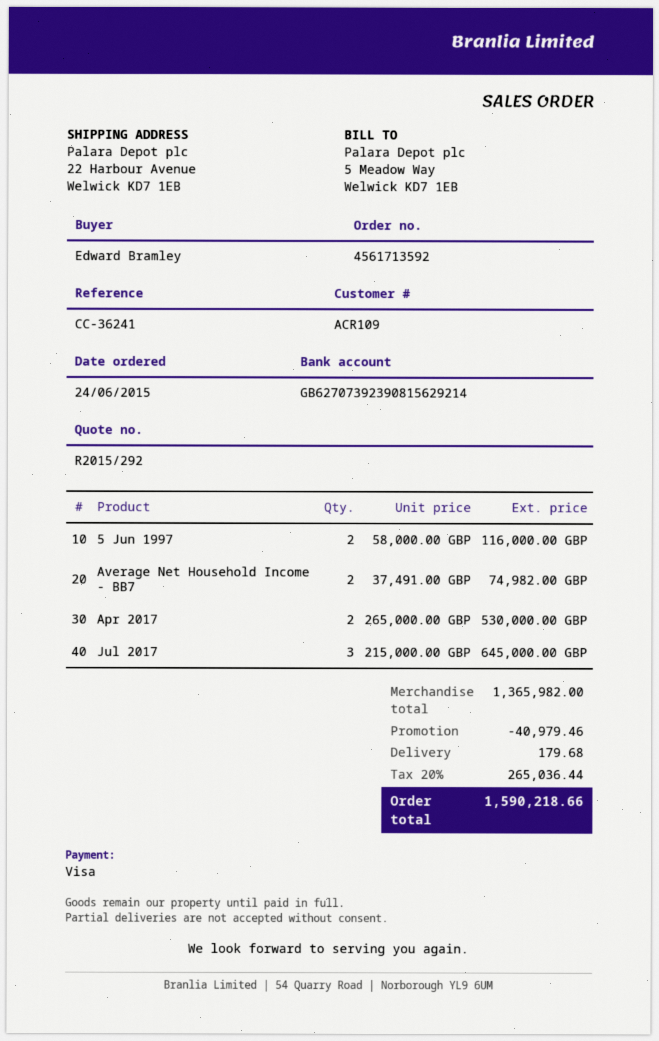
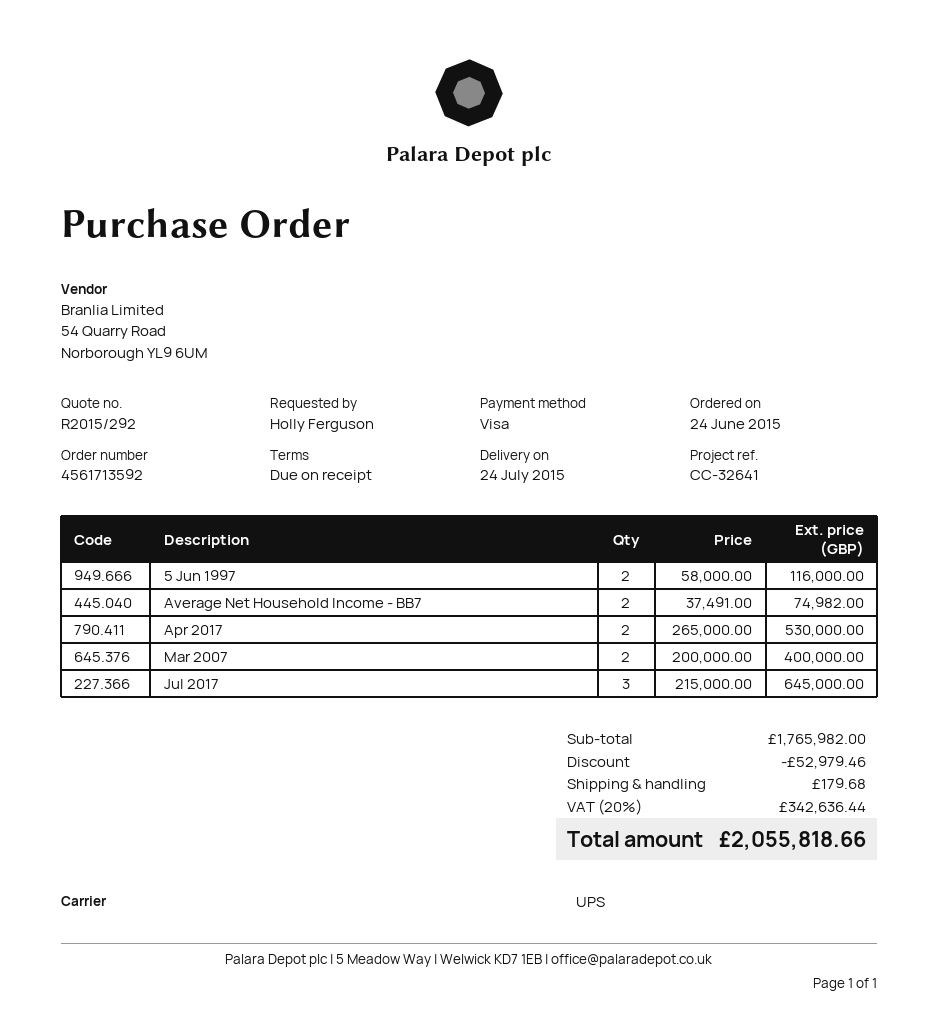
reference: CC-36241 -> CC-32641
ordered by: Edward Bramley -> Holly Ferguson
Mar 2007: none -> 2 x 200000.00 = 400000.00
subtotal: 1365982.00 -> 1765982.00
discount: 40979.46 -> 52979.46
tax: 20% = 265036.44 -> 20% = 342636.44
total: 1590218.66 -> 2055818.66

